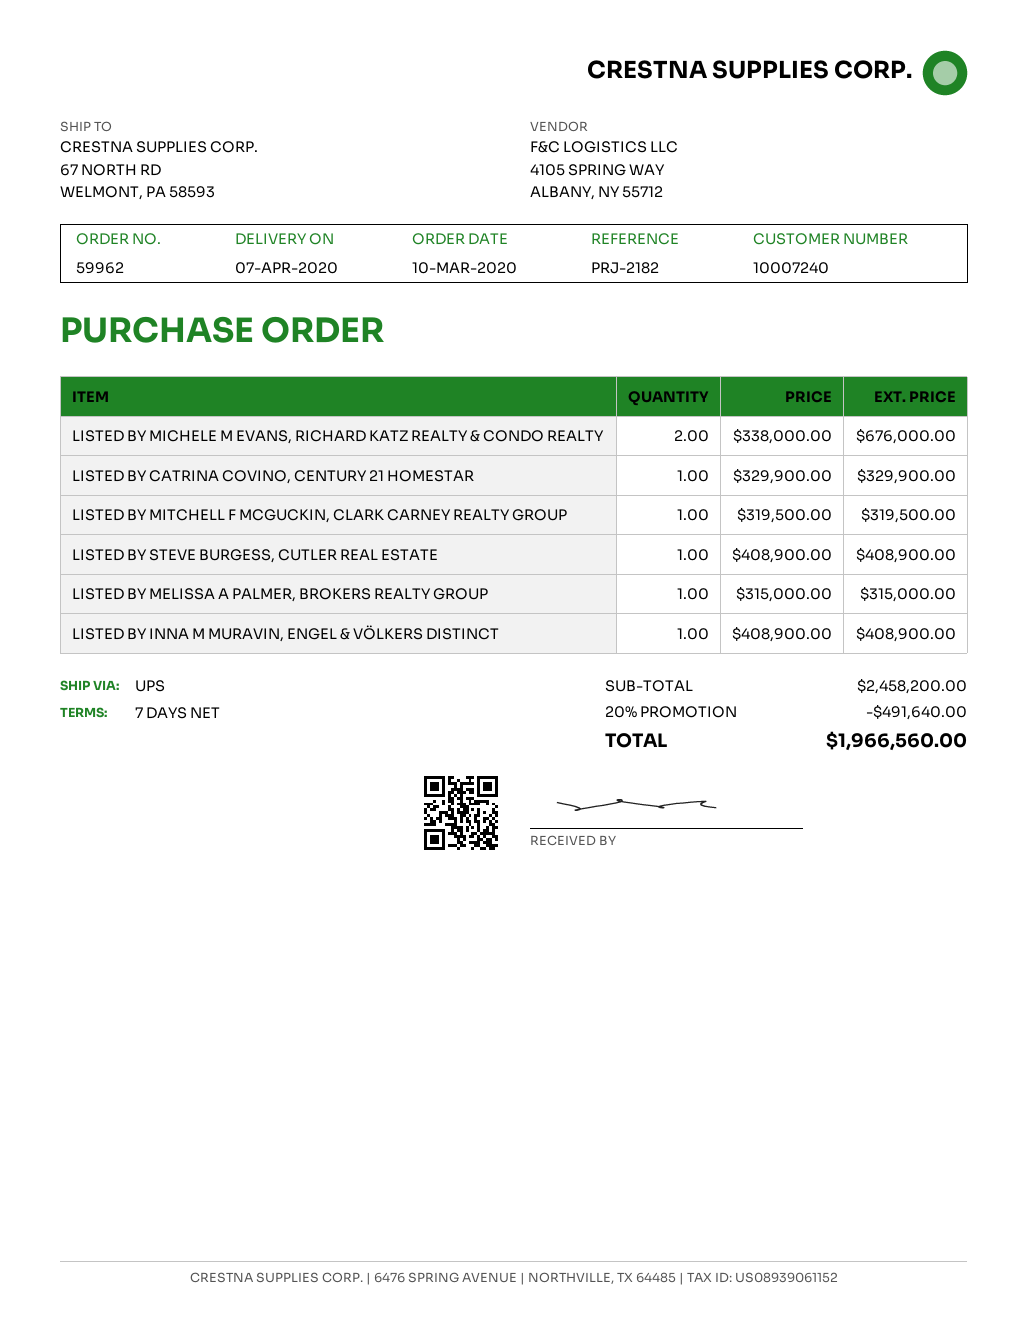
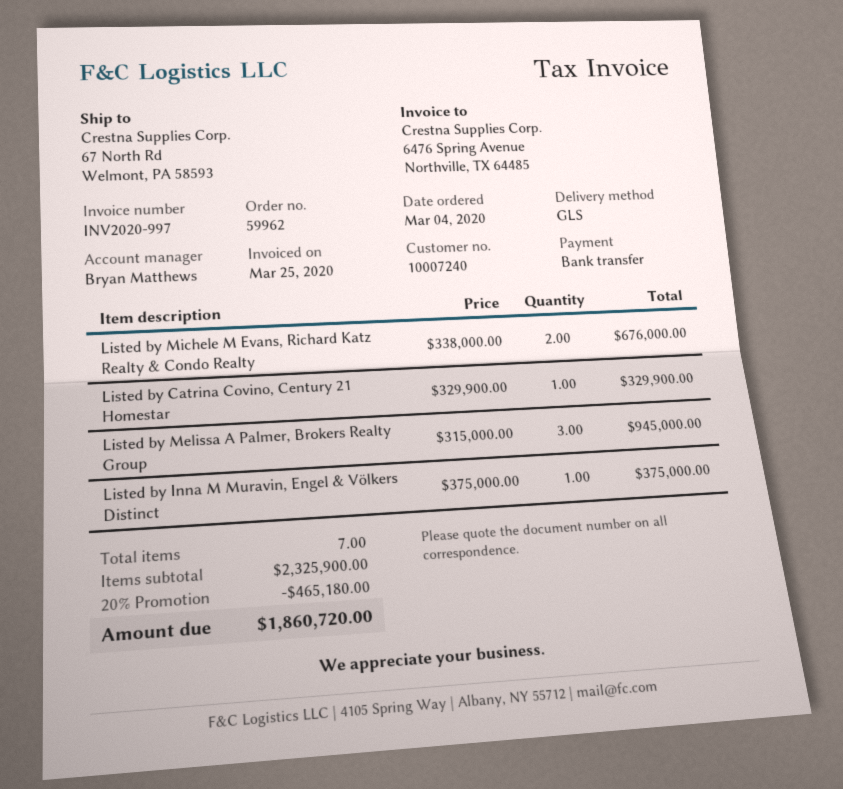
order date: 2020-03-10 -> 2020-03-04
shipping method: UPS -> GLS
LISTED BY MITCHELL F MCGUCKIN, CLARK CARNEY REALTY GROUP: 1 x 319500.00 = 319500.00 -> none
LISTED BY STEVE BURGESS, CUTLER REAL ESTATE: 1 x 408900.00 = 408900.00 -> none
LISTED BY MELISSA A PALMER, BROKERS REALTY GROUP: 1 x 315000.00 = 315000.00 -> 3 x 315000.00 = 945000.00
LISTED BY INNA M MURAVIN, ENGEL & VÖLKERS DISTINCT: 1 x 408900.00 = 408900.00 -> 1 x 375000.00 = 375000.00
subtotal: 2458200.00 -> 2325900.00
discount: 20% = 491640.00 -> 20% = 465180.00
total: 1966560.00 -> 1860720.00

